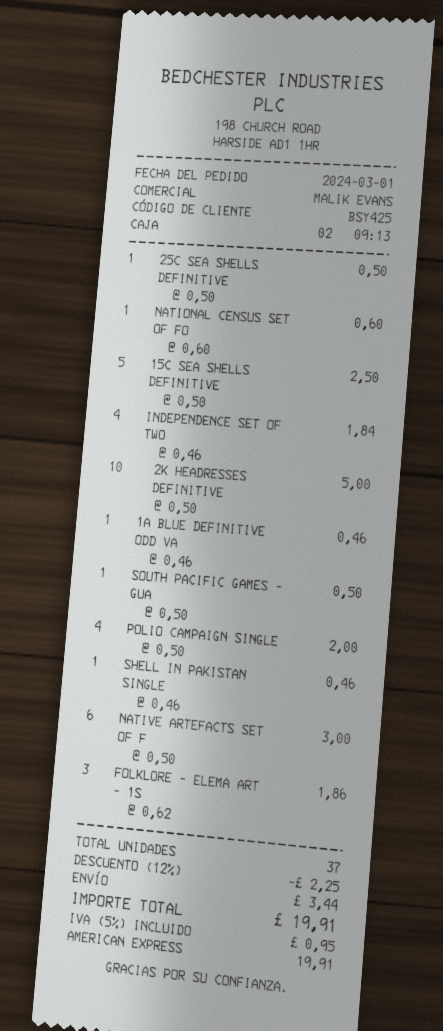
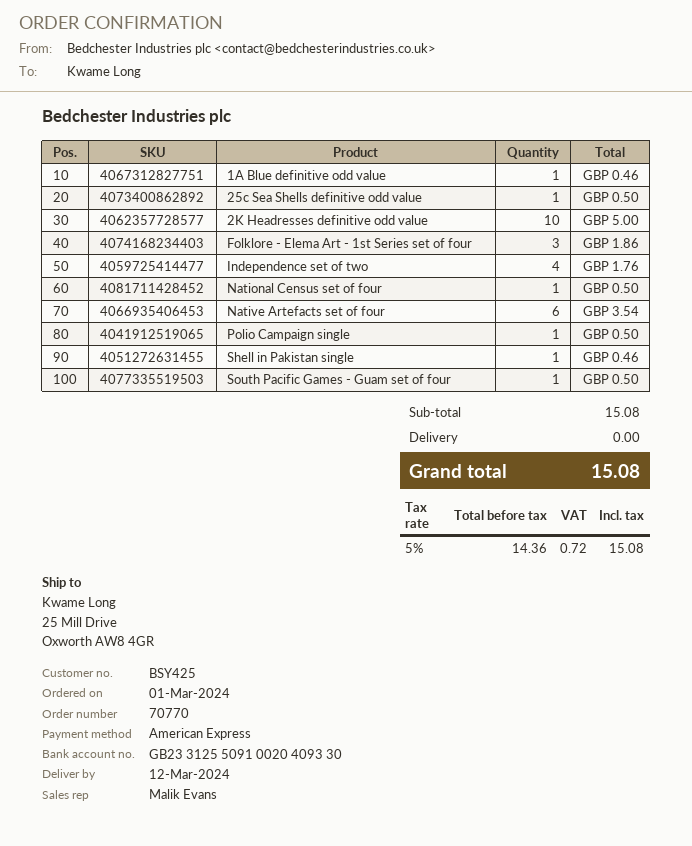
NATIONAL CENSUS SET OF FO: 1 for 0.60 -> 1 for 0.50
15C SEA SHELLS DEFINITIVE: 5 for 2.50 -> none
INDEPENDENCE SET OF TWO: 4 for 1.84 -> 4 for 1.76
POLIO CAMPAIGN SINGLE: 4 for 2.00 -> 1 for 0.50
NATIVE ARTEFACTS SET OF F: 6 for 3.00 -> 6 for 3.54
discount: 12% = 2.25 -> none
shipping: 3.44 -> 0.00
tax: 5% = 0.95 -> 5% = 0.72
total: 19.91 -> 15.08

